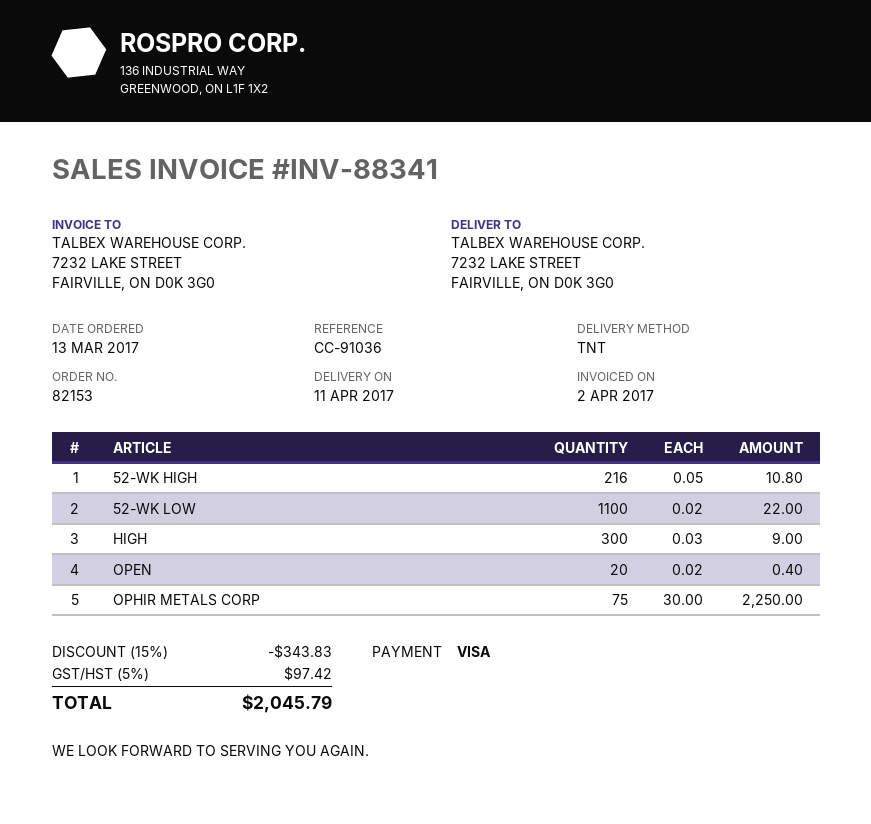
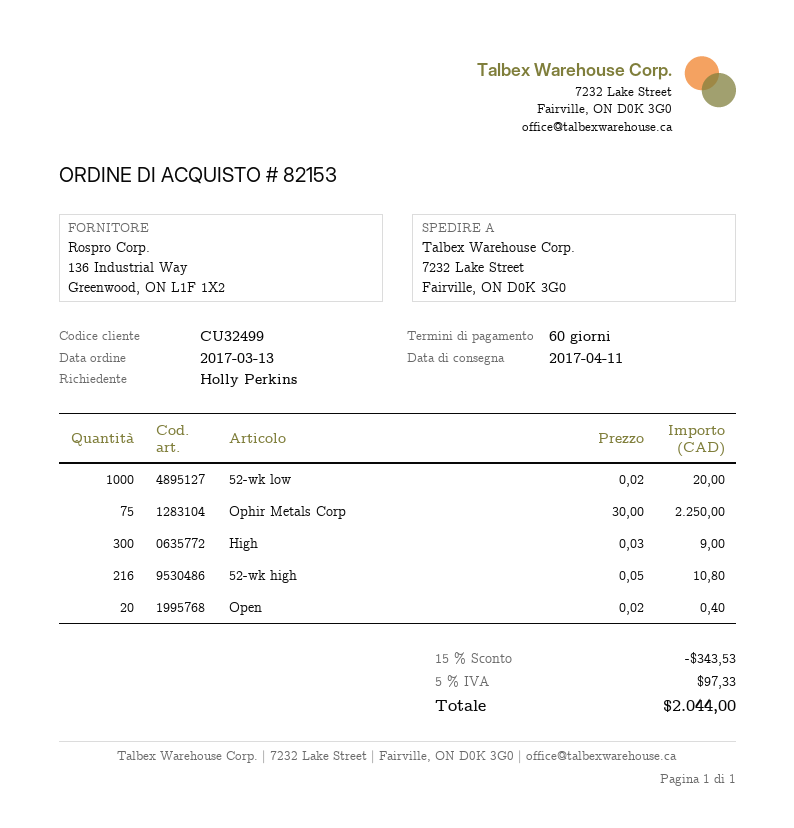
52-WK LOW: 1100 x 0.02 = 22.00 -> 1000 x 0.02 = 20.00
discount: 15% = 343.83 -> 15% = 343.53
tax: 5% = 97.42 -> 5% = 97.33
total: 2045.79 -> 2044.00

